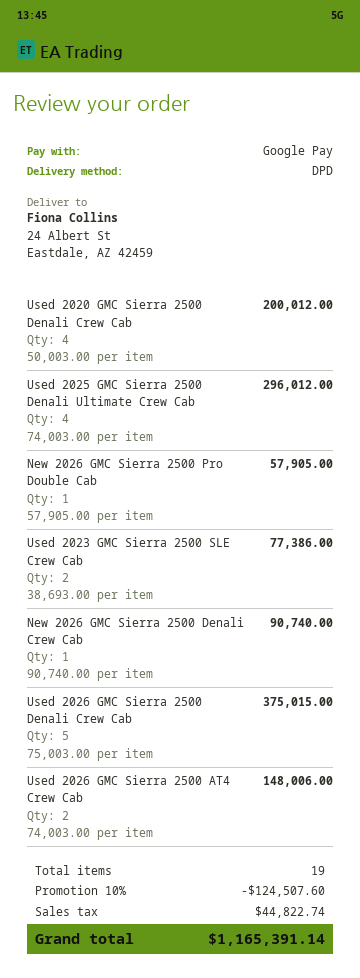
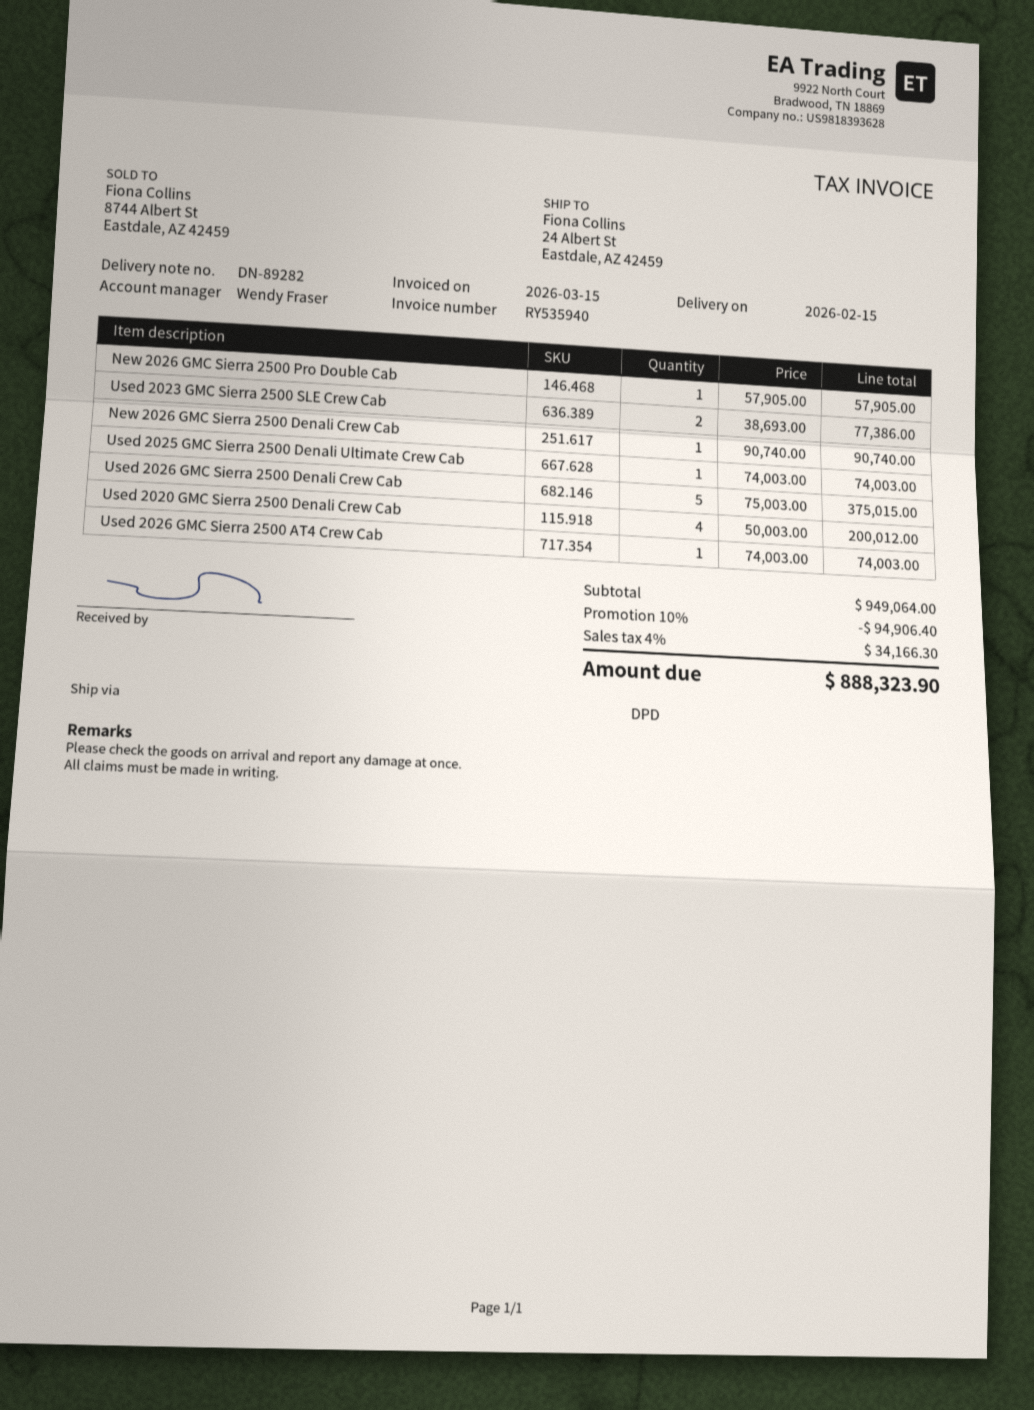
Used 2025 GMC Sierra 2500 Denali Ultimate Crew Cab: 4 x 74003.00 = 296012.00 -> 1 x 74003.00 = 74003.00
Used 2026 GMC Sierra 2500 AT4 Crew Cab: 2 x 74003.00 = 148006.00 -> 1 x 74003.00 = 74003.00
discount: 10% = 124507.60 -> 10% = 94906.40
tax: 44822.74 -> 34166.30
total: 1165391.14 -> 888323.90

